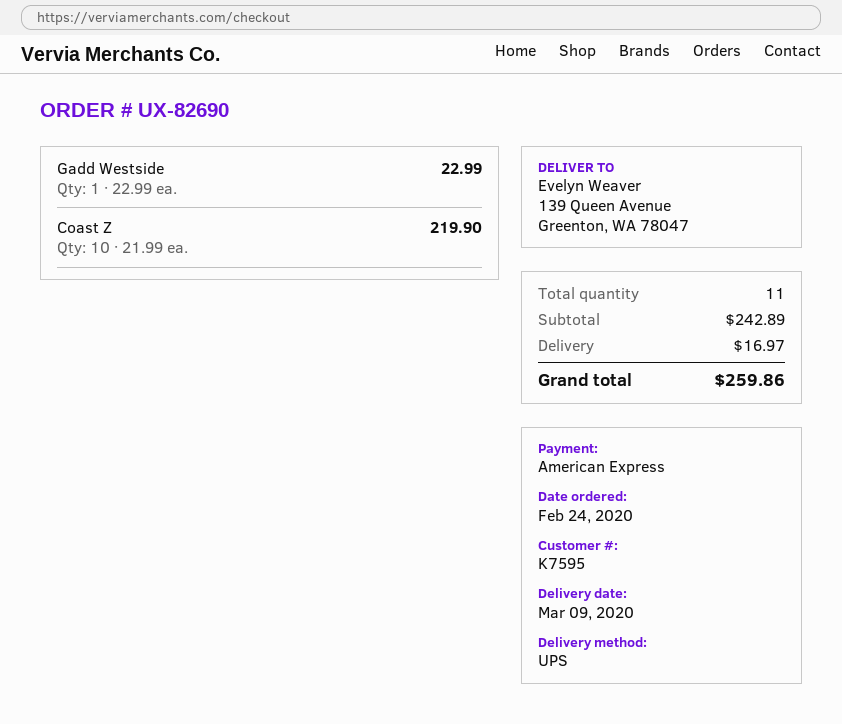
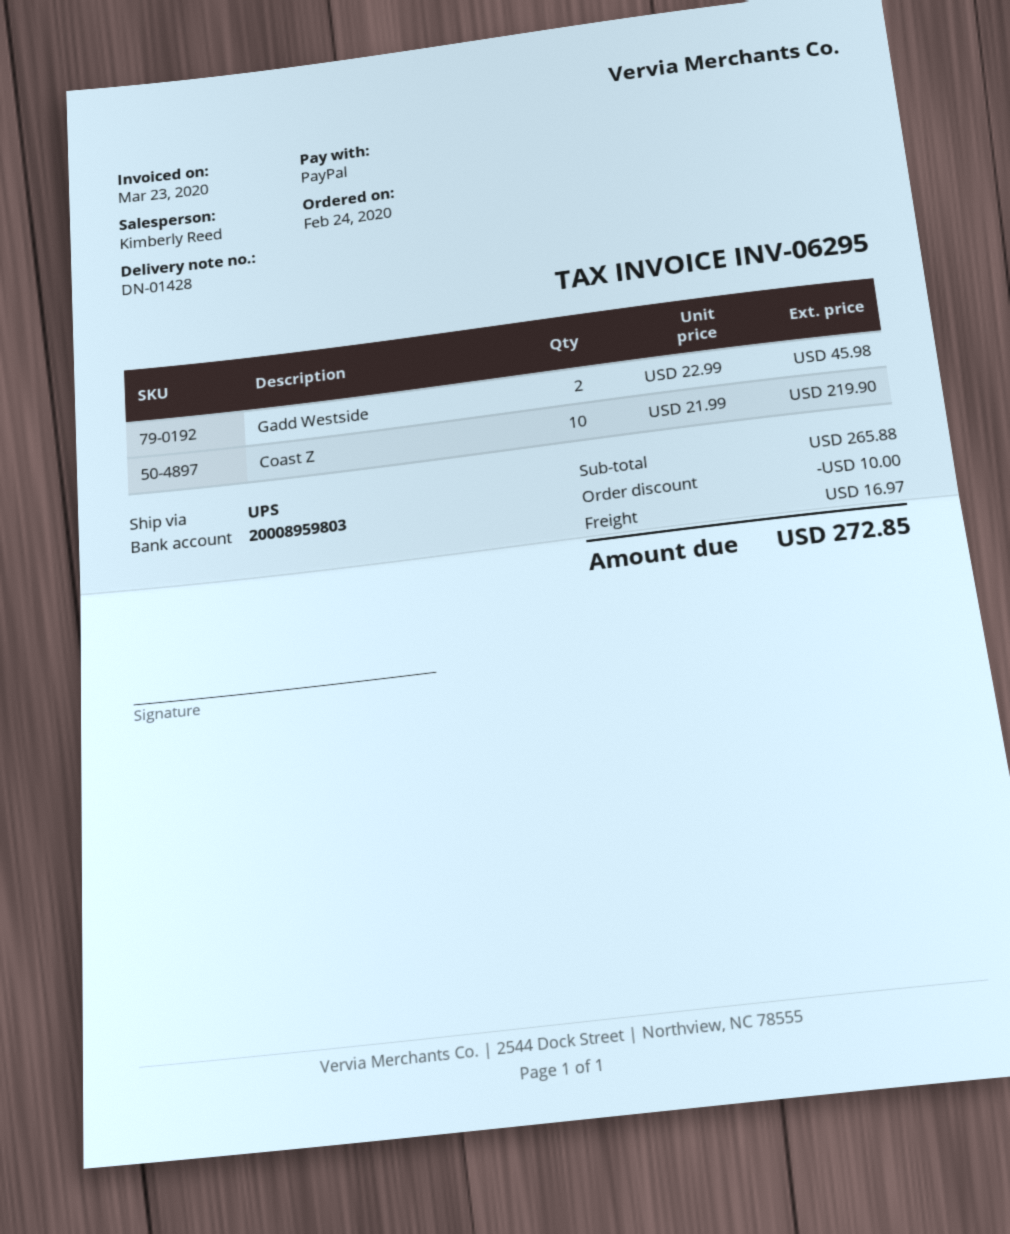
payment method: American Express -> PayPal
Gadd Westside: 1 x 22.99 = 22.99 -> 2 x 22.99 = 45.98
subtotal: 242.89 -> 265.88
discount: none -> 10.00
total: 259.86 -> 272.85

